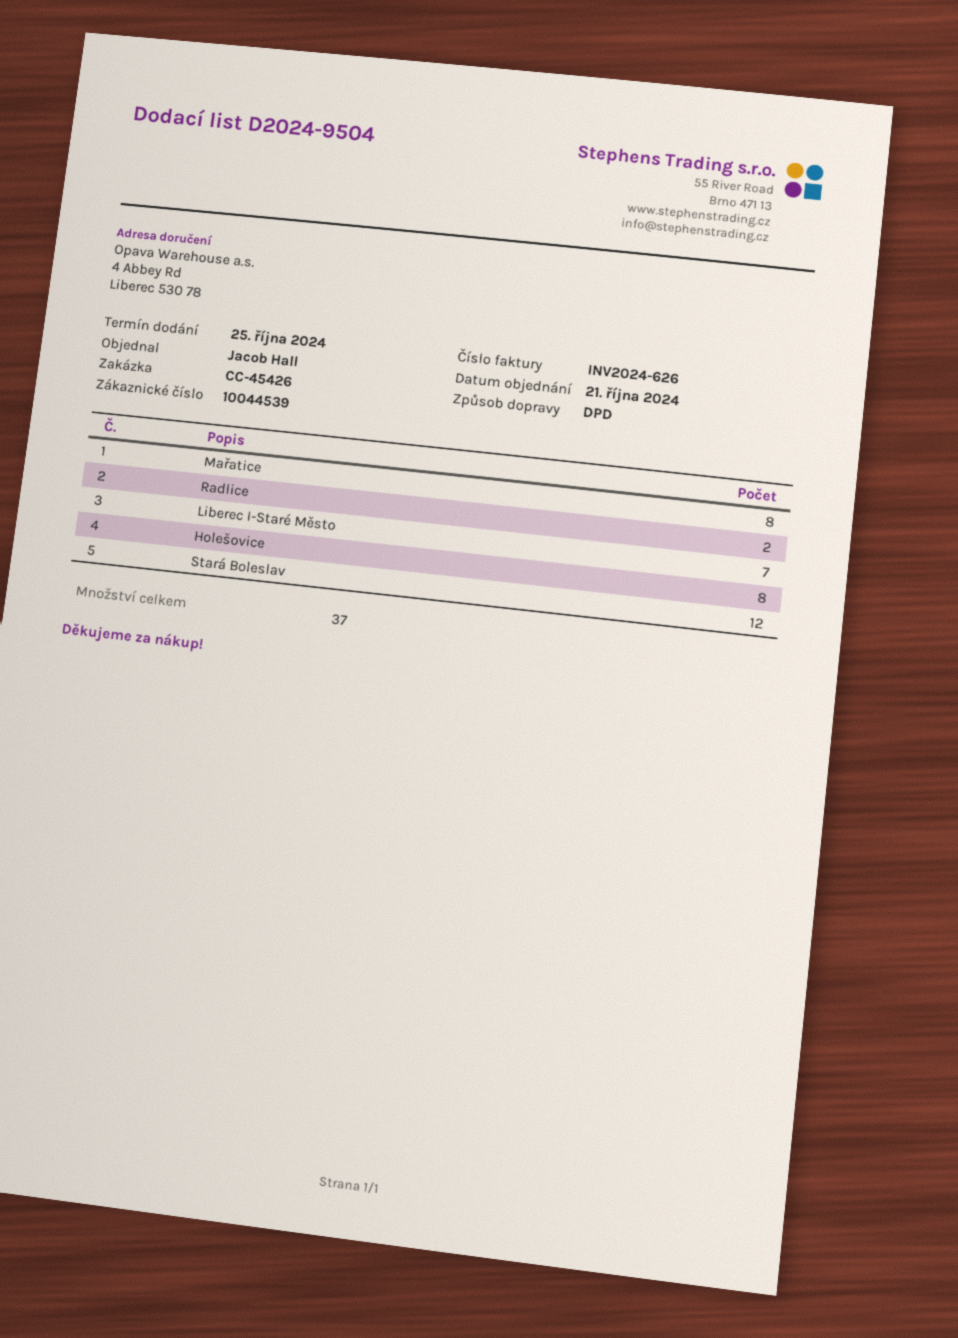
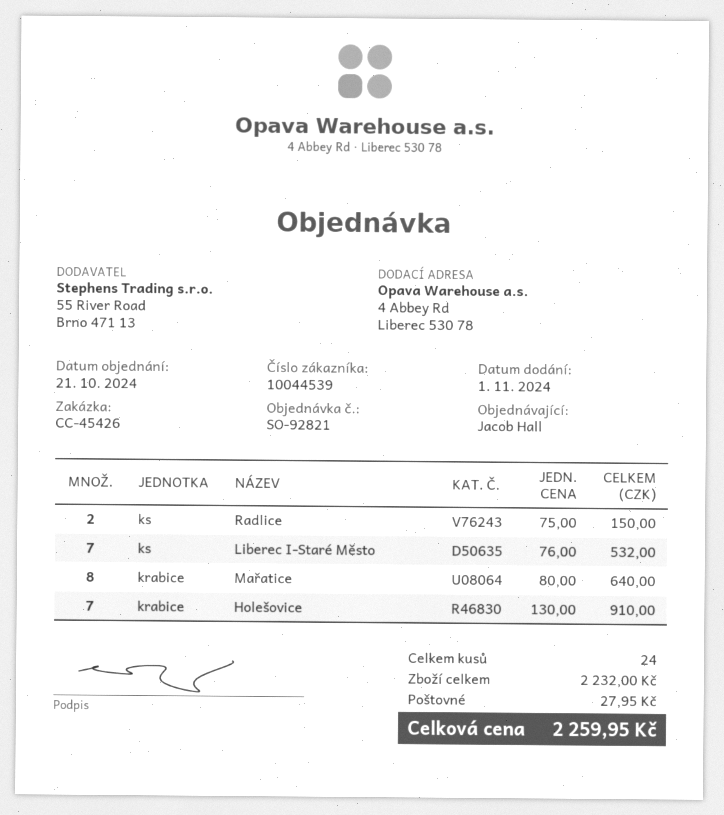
delivery date: 2024-10-25 -> 2024-11-01
Holešovice: 8 -> 7
Stará Boleslav: 12 -> none
total quantity: 37 -> 24

